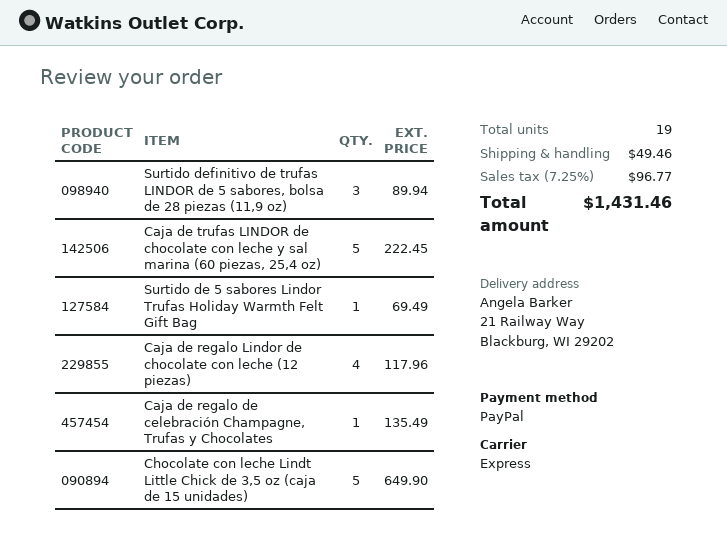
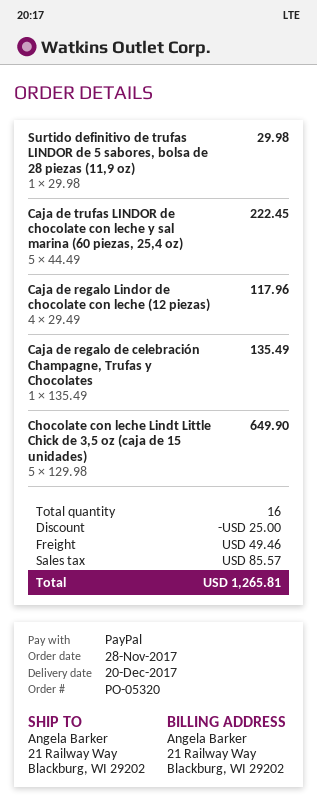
Surtido definitivo de trufas LINDOR de 5 sabores, bolsa de 28 piezas (11,9 oz): 3 for 89.94 -> 1 for 29.98
Surtido de 5 sabores Lindor Trufas Holiday Warmth Felt Gift Bag: 1 for 69.49 -> none
total quantity: 19 -> 16
discount: none -> 25.00
tax: 96.77 -> 85.57
total: 1431.46 -> 1265.81

